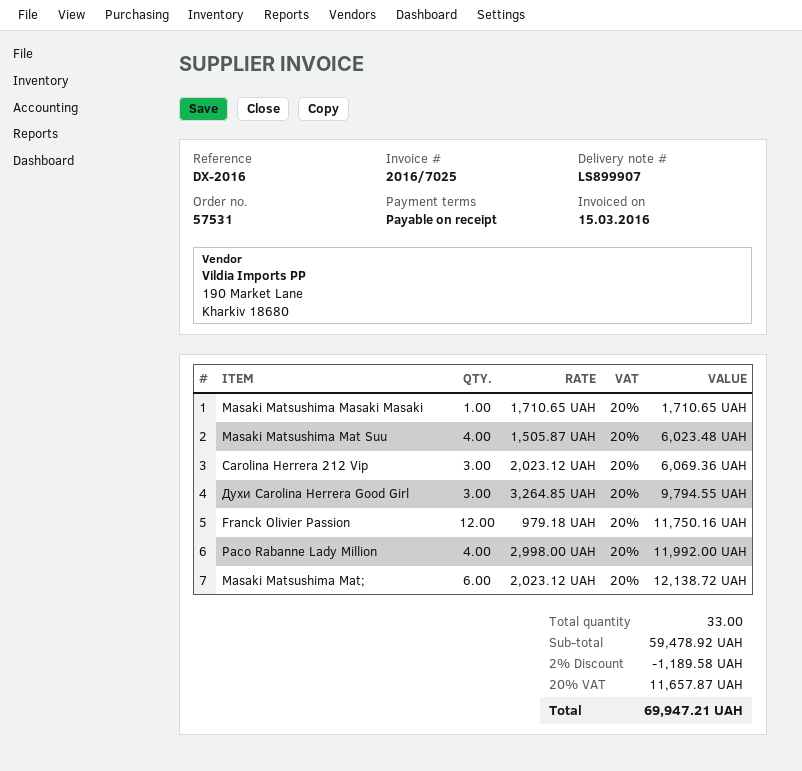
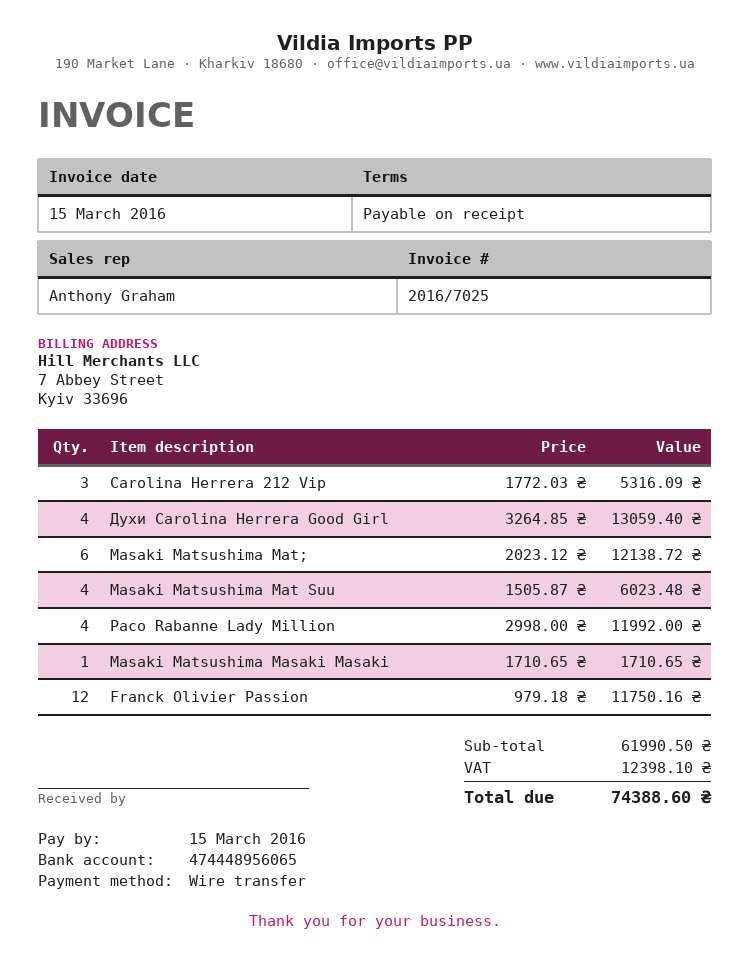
Carolina Herrera 212 Vip: 3 x 2023.12 = 6069.36 -> 3 x 1772.03 = 5316.09
Духи Carolina Herrera Good Girl: 3 x 3264.85 = 9794.55 -> 4 x 3264.85 = 13059.40
subtotal: 59478.92 -> 61990.50
discount: 2% = 1189.58 -> none
tax: 11657.87 -> 12398.10
total: 69947.21 -> 74388.60

